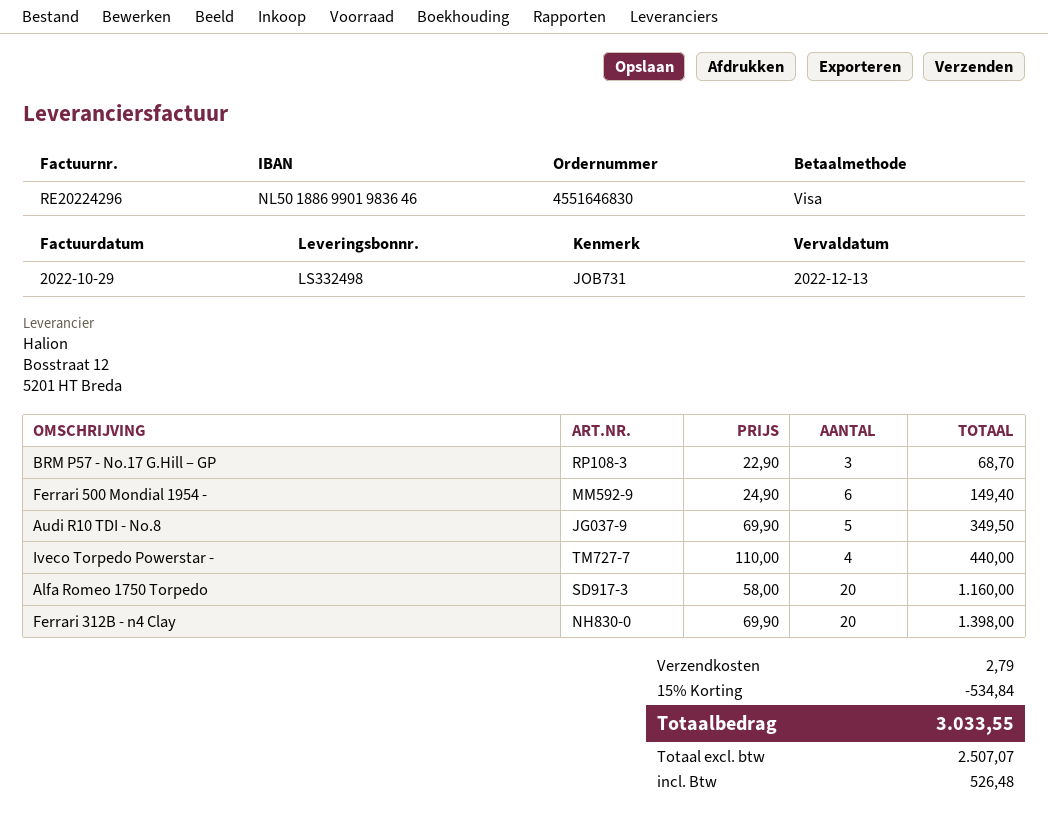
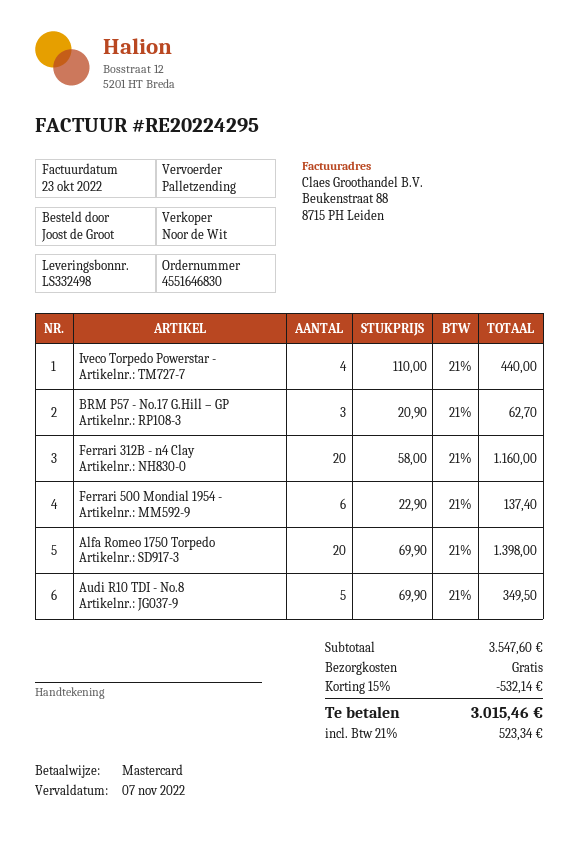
invoice number: RE20224296 -> RE20224295
invoice date: 2022-10-29 -> 2022-10-23
due date: 2022-12-13 -> 2022-11-07
payment method: Visa -> Mastercard
BRM P57 - No.17 G.Hill – GP: 3 x 22.90 = 68.70 -> 3 x 20.90 = 62.70
Ferrari 500 Mondial 1954 -: 6 x 24.90 = 149.40 -> 6 x 22.90 = 137.40
Alfa Romeo 1750 Torpedo: 20 x 58.00 = 1160.00 -> 20 x 69.90 = 1398.00
Ferrari 312B - n4 Clay: 20 x 69.90 = 1398.00 -> 20 x 58.00 = 1160.00
discount: 15% = 534.84 -> 15% = 532.14
shipping: 2.79 -> 0.00
tax: 526.48 -> 523.34
total: 3033.55 -> 3015.46

